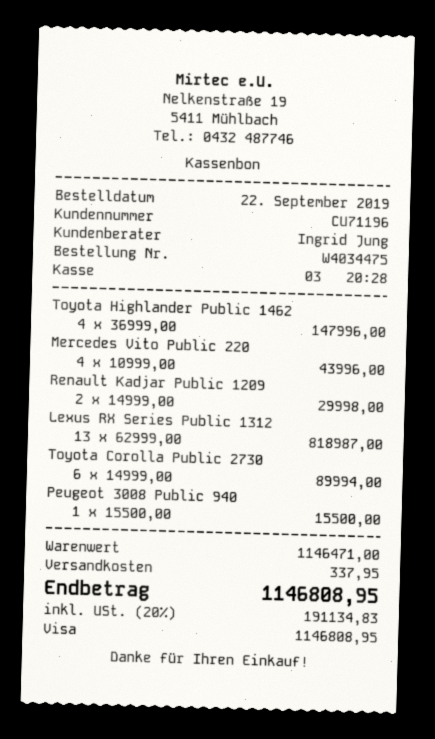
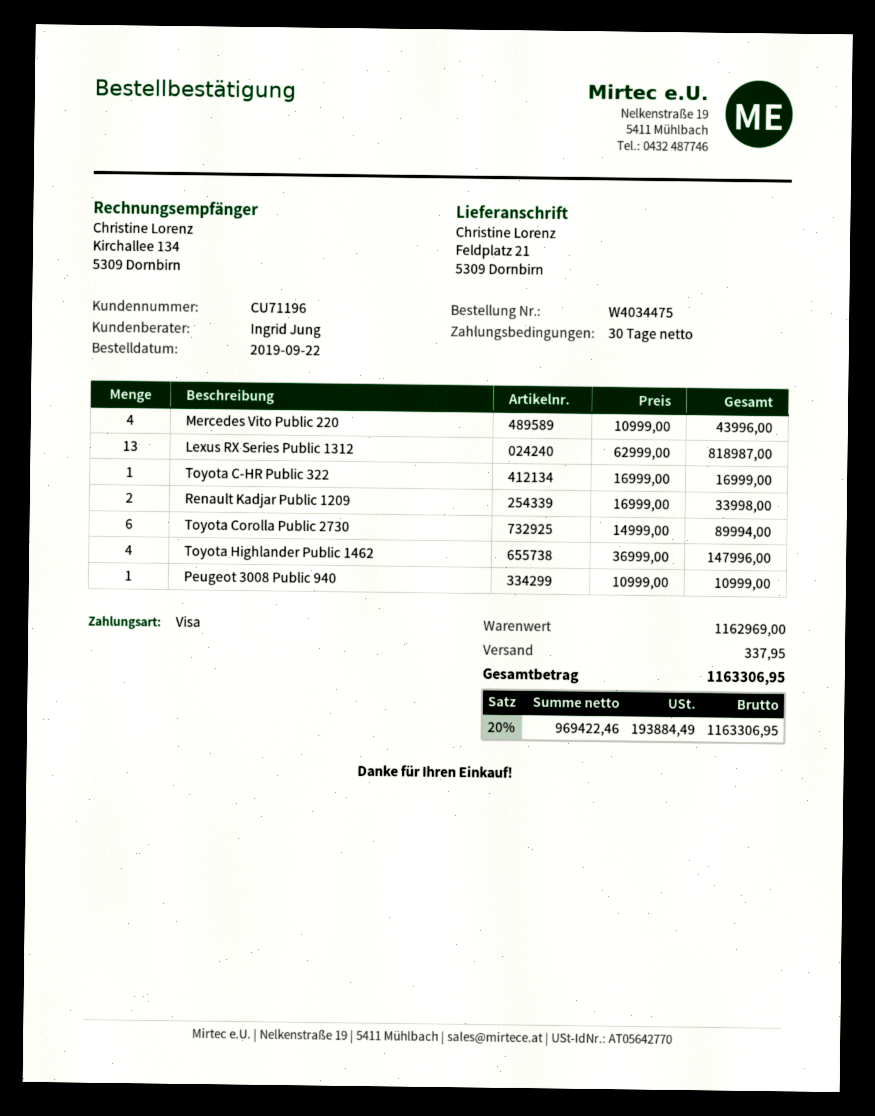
Renault Kadjar Public 1209: 2 x 14999.00 = 29998.00 -> 2 x 16999.00 = 33998.00
Peugeot 3008 Public 940: 1 x 15500.00 = 15500.00 -> 1 x 10999.00 = 10999.00
Toyota C-HR Public 322: none -> 1 x 16999.00 = 16999.00
subtotal: 1146471.00 -> 1162969.00
tax: 20% = 191134.83 -> 20% = 193884.49
total: 1146808.95 -> 1163306.95

